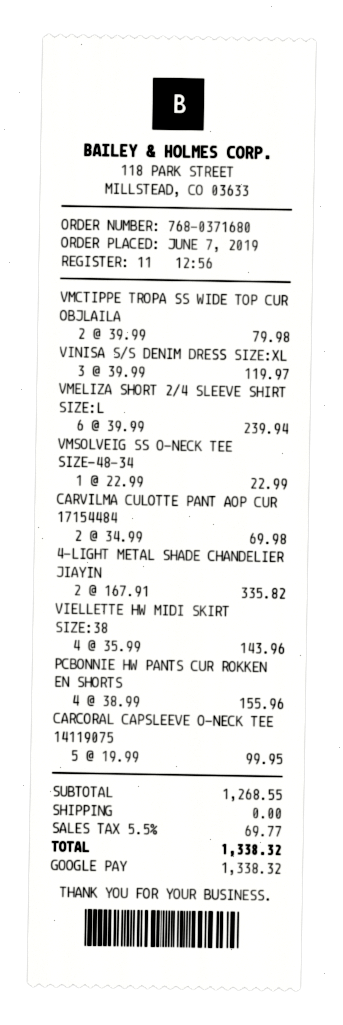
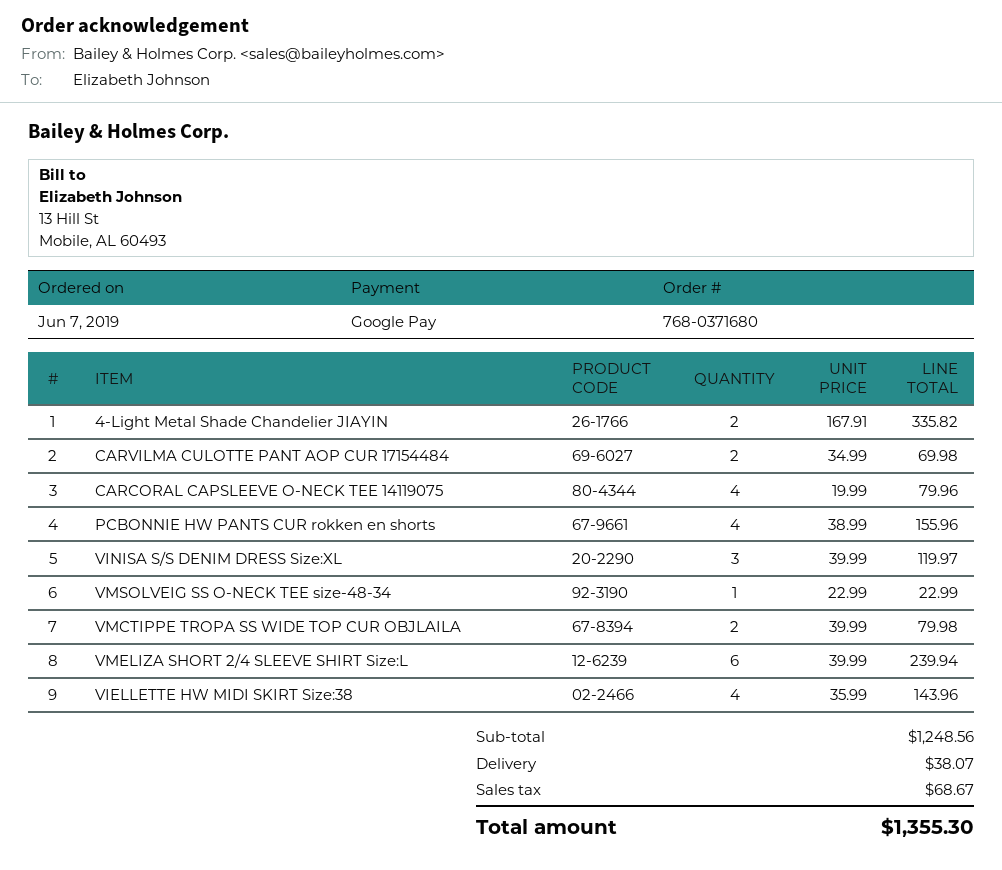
CARCORAL CAPSLEEVE O-NECK TEE 14119075: 5 x 19.99 = 99.95 -> 4 x 19.99 = 79.96
subtotal: 1268.55 -> 1248.56
shipping: 0.00 -> 38.07
tax: 69.77 -> 68.67
total: 1338.32 -> 1355.30

